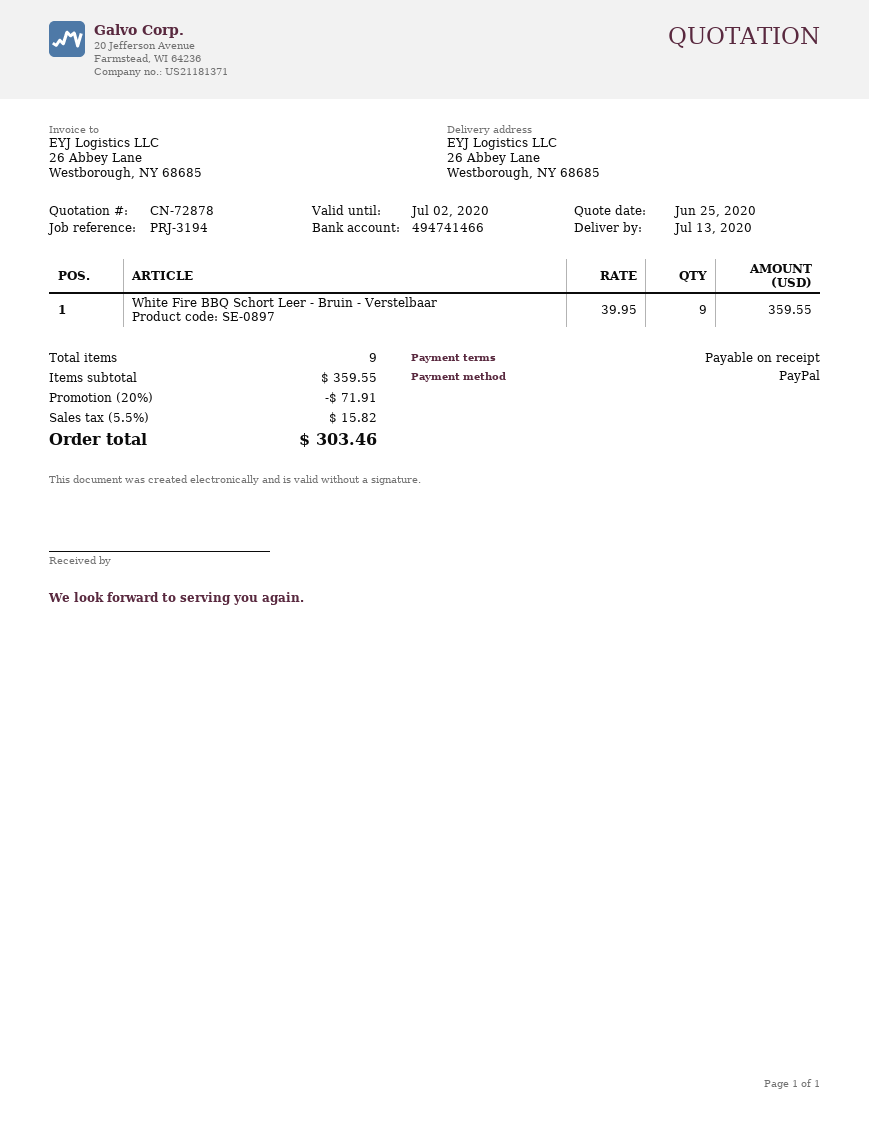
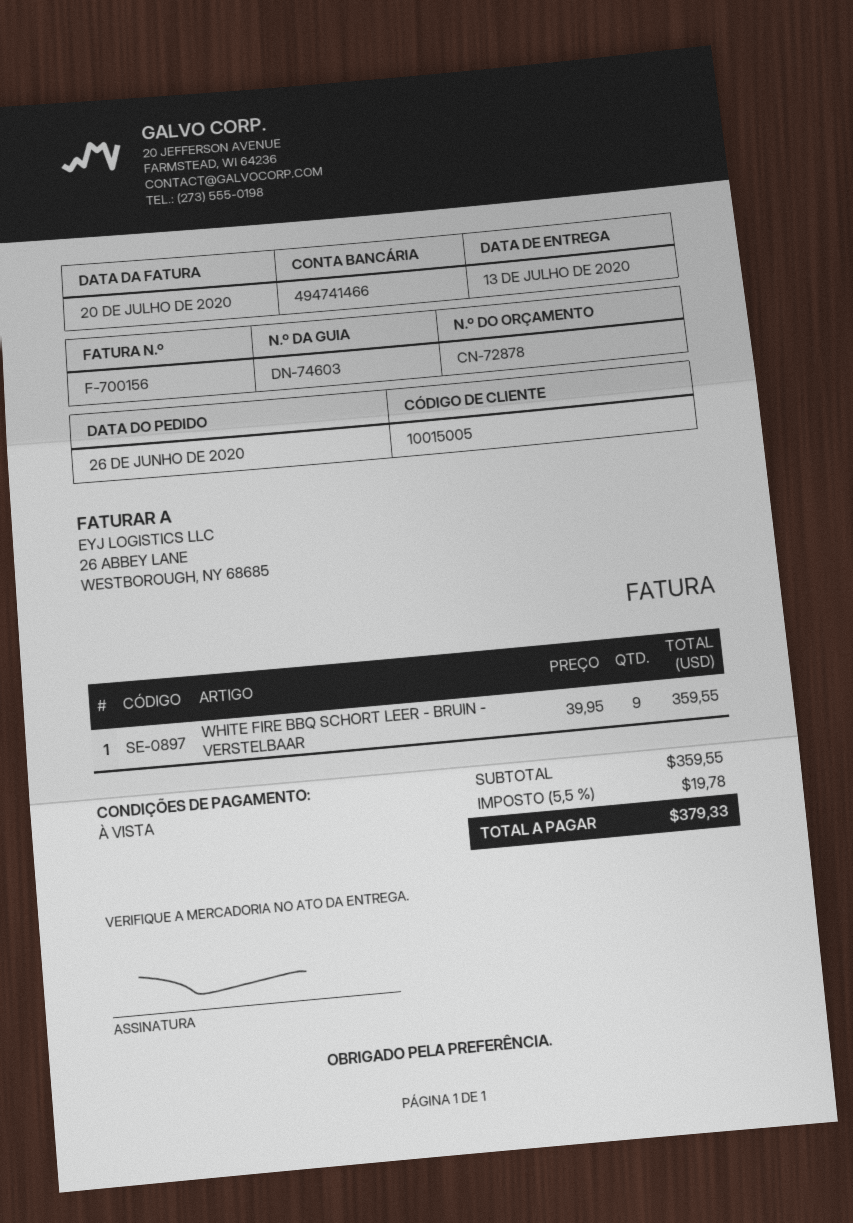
discount: 20% = 71.91 -> none
tax: 5.5% = 15.82 -> 5.5% = 19.78
total: 303.46 -> 379.33

